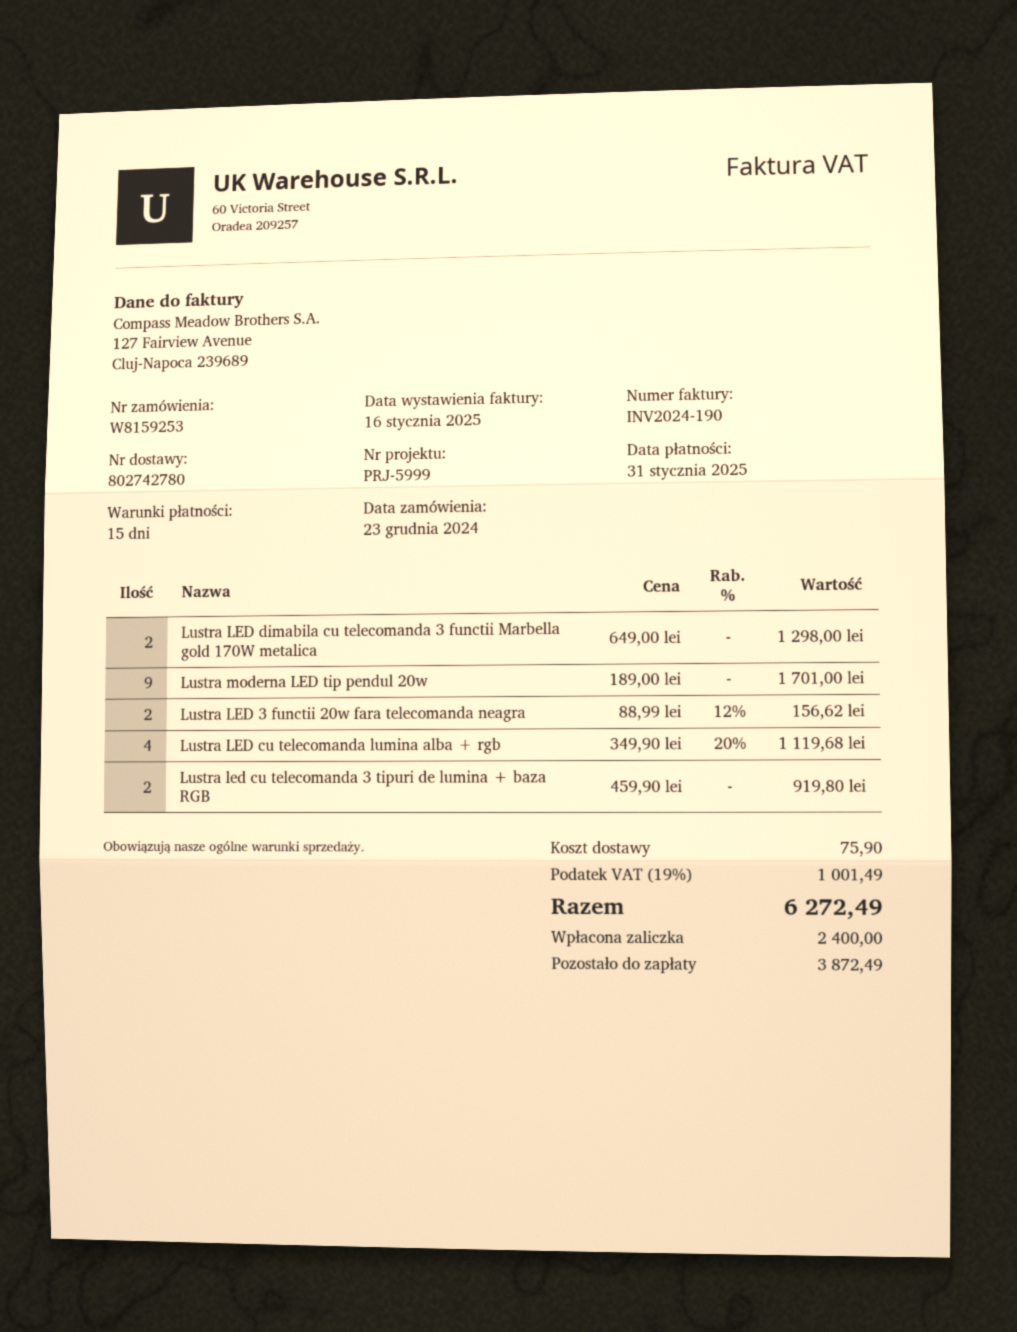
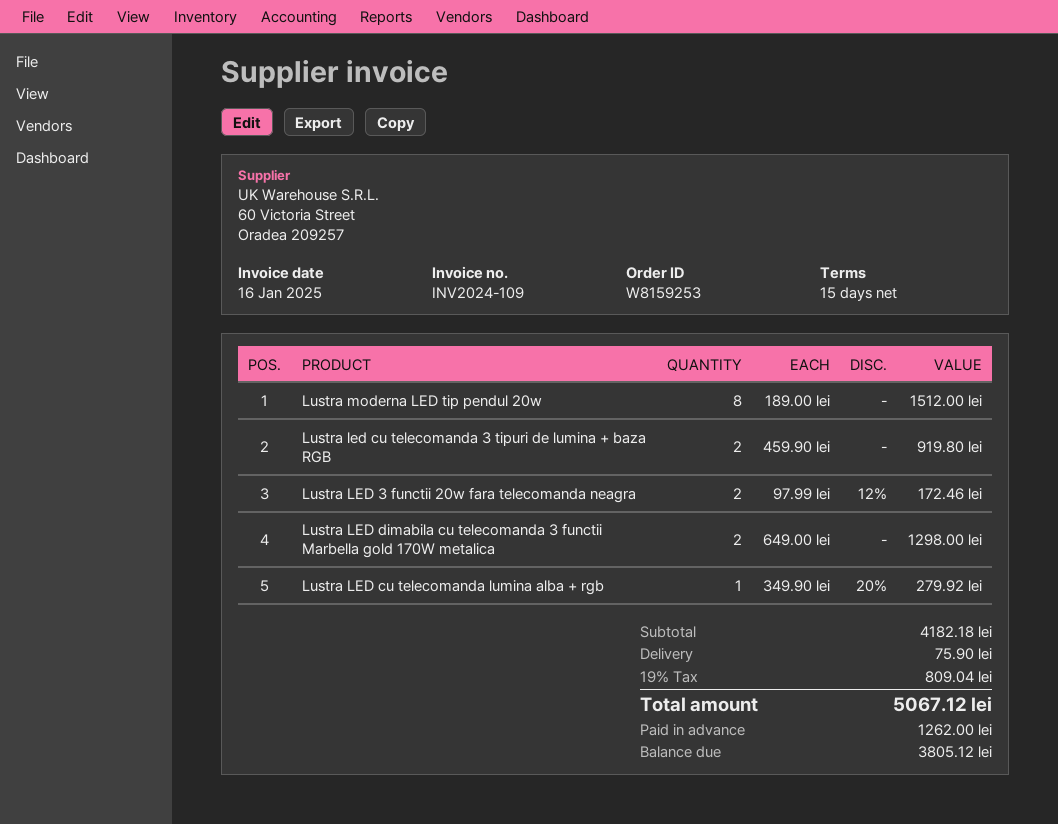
invoice number: INV2024-190 -> INV2024-109
Lustra moderna LED tip pendul 20w: 9 x 189.00 = 1701.00 -> 8 x 189.00 = 1512.00
Lustra LED 3 functii 20w fara telecomanda neagra: 2 x 88.99 - 12% = 156.62 -> 2 x 97.99 - 12% = 172.46
Lustra LED cu telecomanda lumina alba + rgb: 4 x 349.90 - 20% = 1119.68 -> 1 x 349.90 - 20% = 279.92
tax: 19% = 1001.49 -> 19% = 809.04
total: 6272.49 -> 5067.12
deposit: 2400.00 -> 1262.00
balance: 3872.49 -> 3805.12

